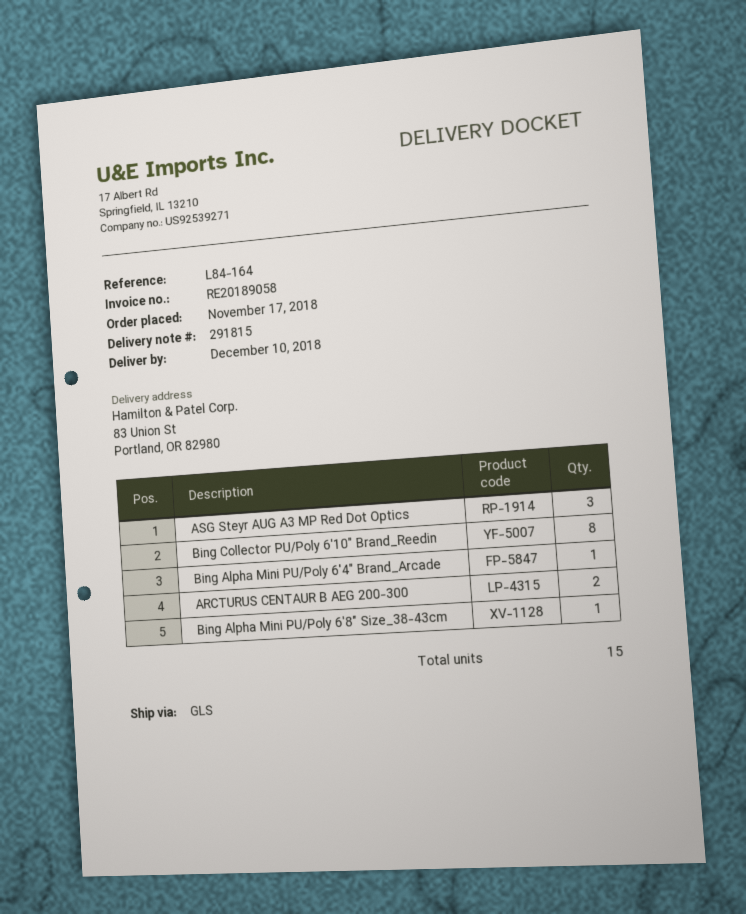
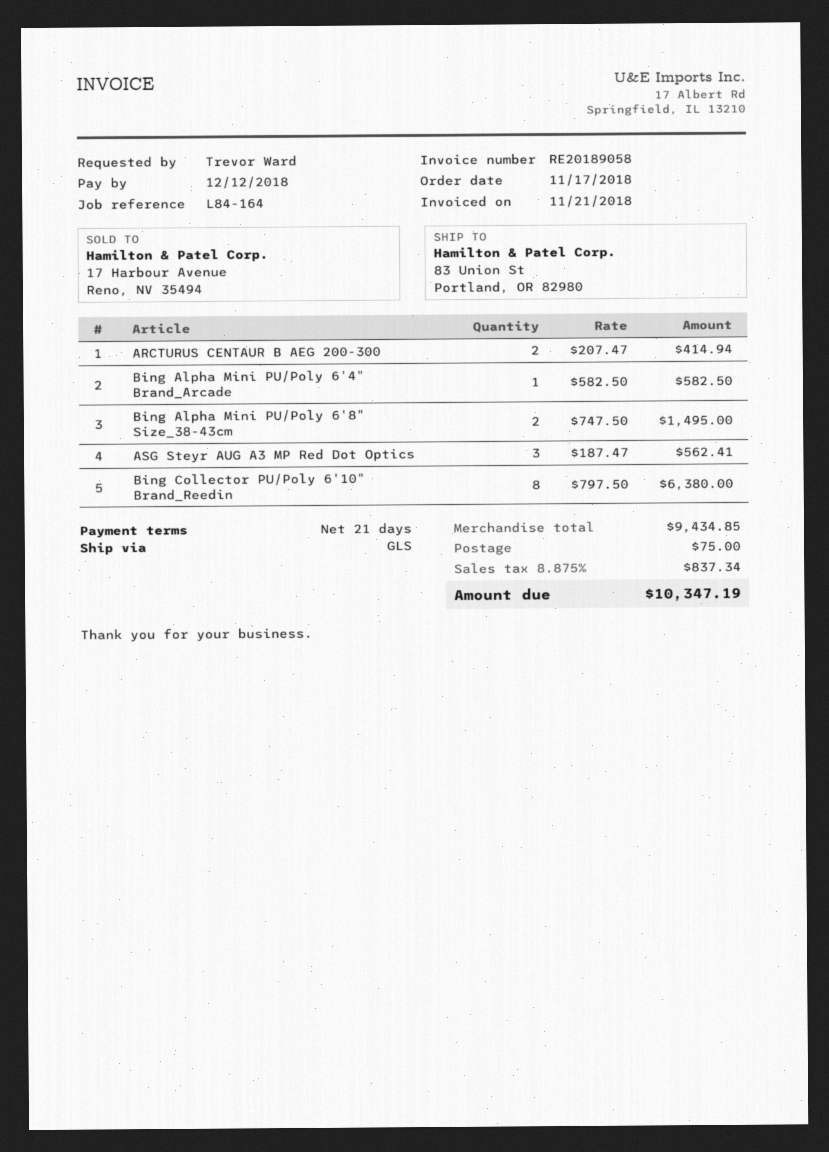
Bing Alpha Mini PU/Poly 6'8" Size_38-43cm: 1 -> 2

